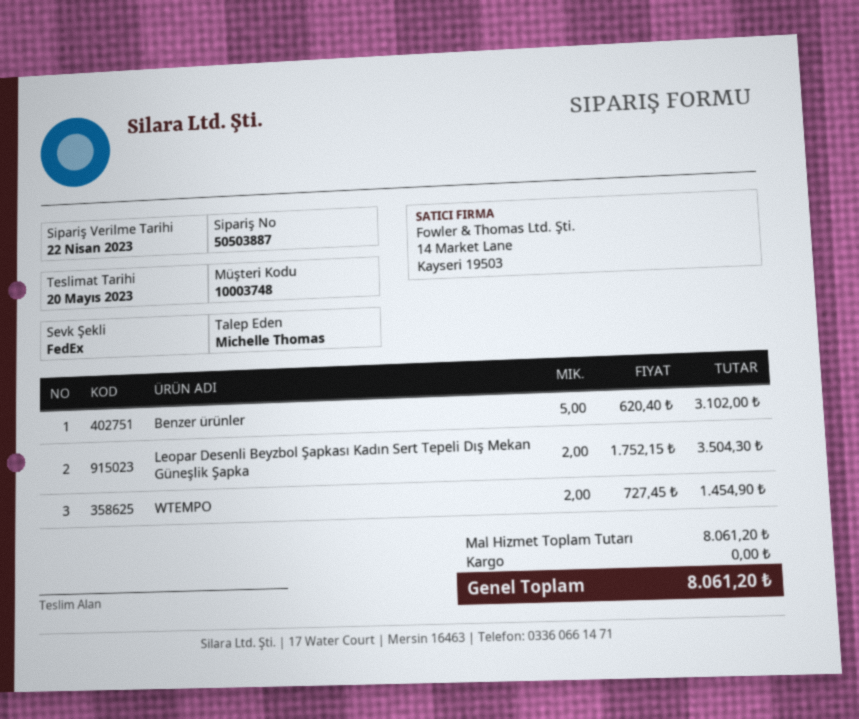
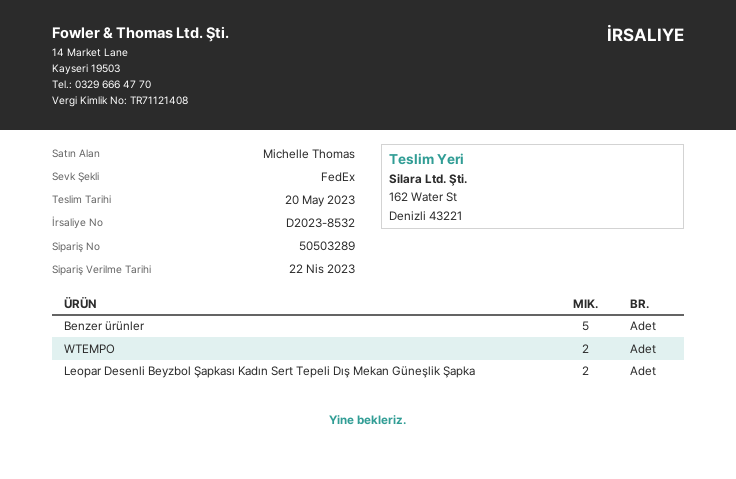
order number: 50503887 -> 50503289

